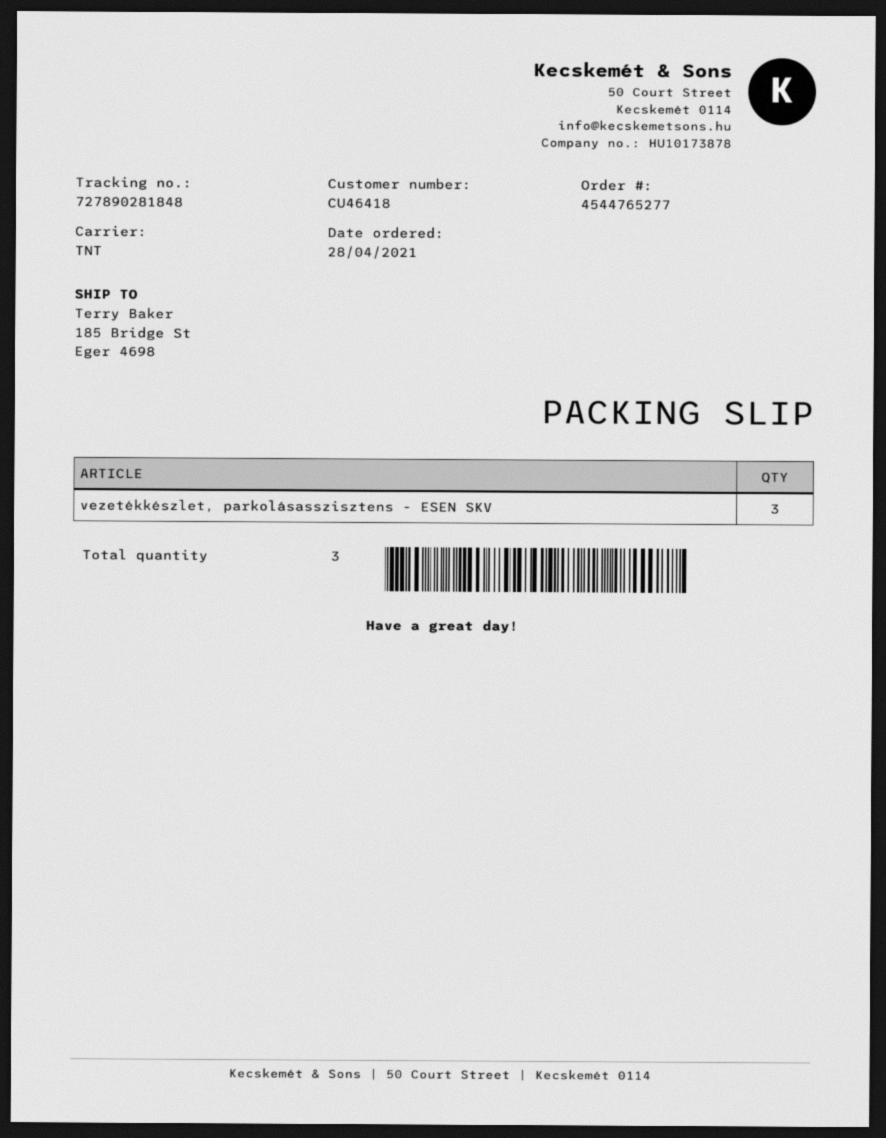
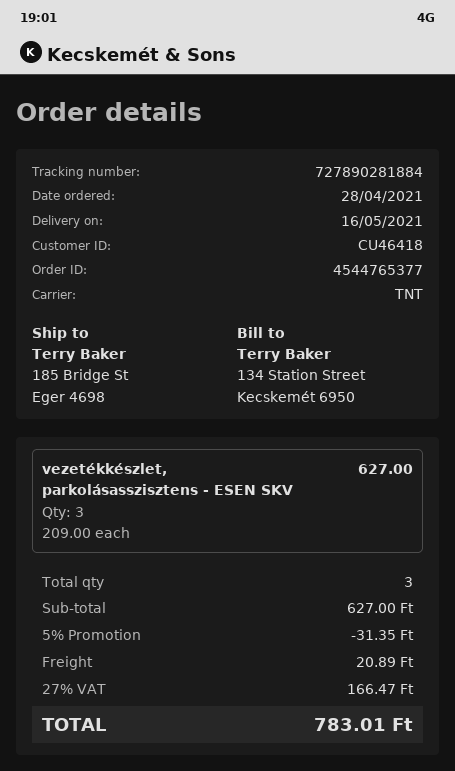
order number: 4544765277 -> 4544765377
tracking number: 727890281848 -> 727890281884

